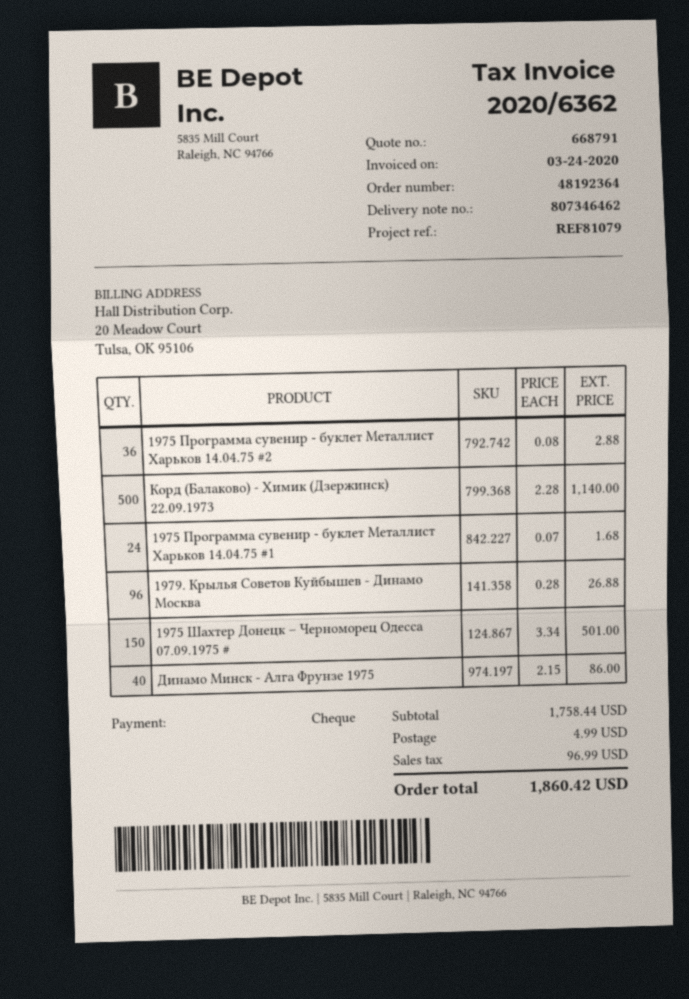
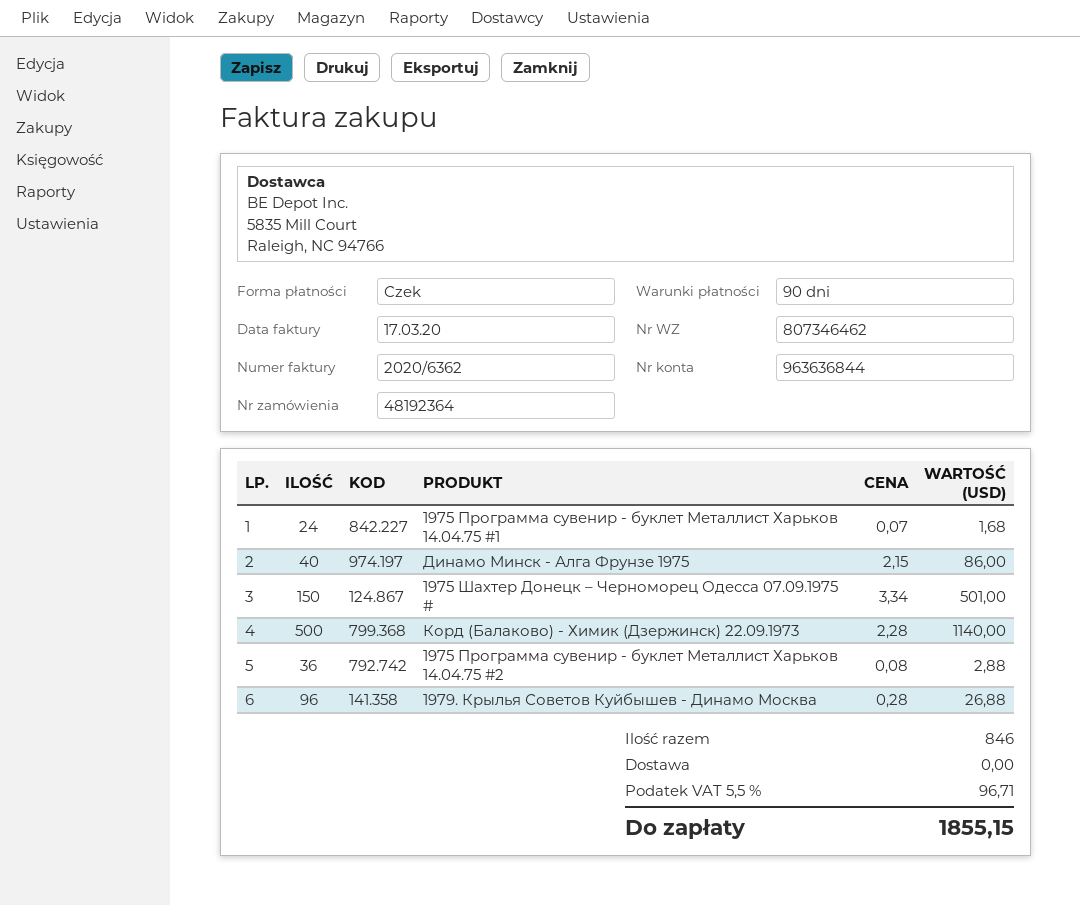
invoice date: 2020-03-24 -> 2020-03-17
shipping: 4.99 -> 0.00
tax: 96.99 -> 96.71
total: 1860.42 -> 1855.15

